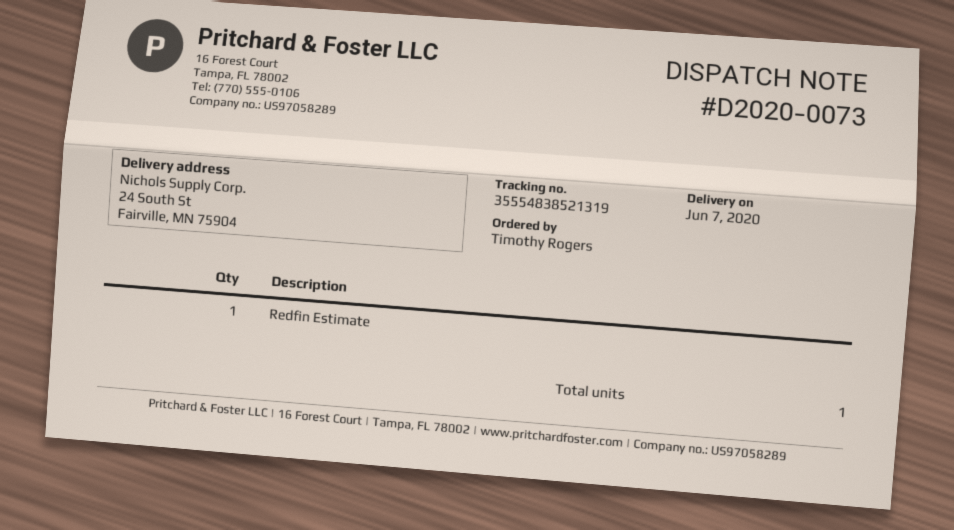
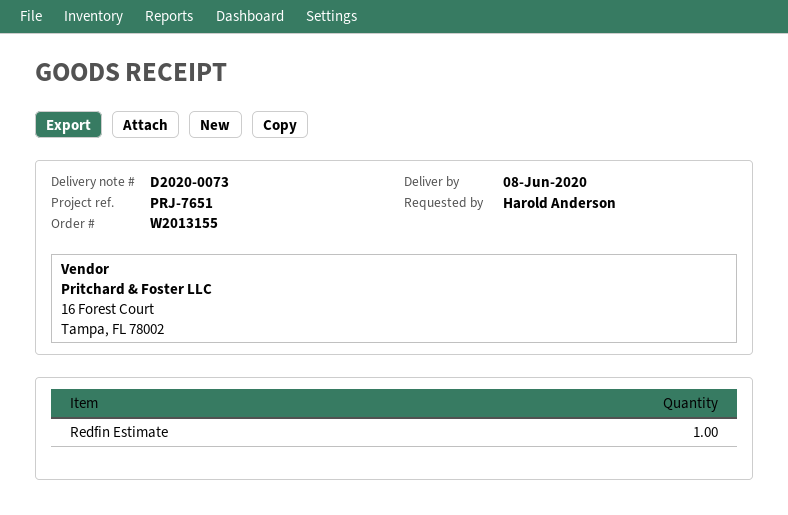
delivery date: 2020-06-07 -> 2020-06-08
ordered by: Timothy Rogers -> Harold Anderson

